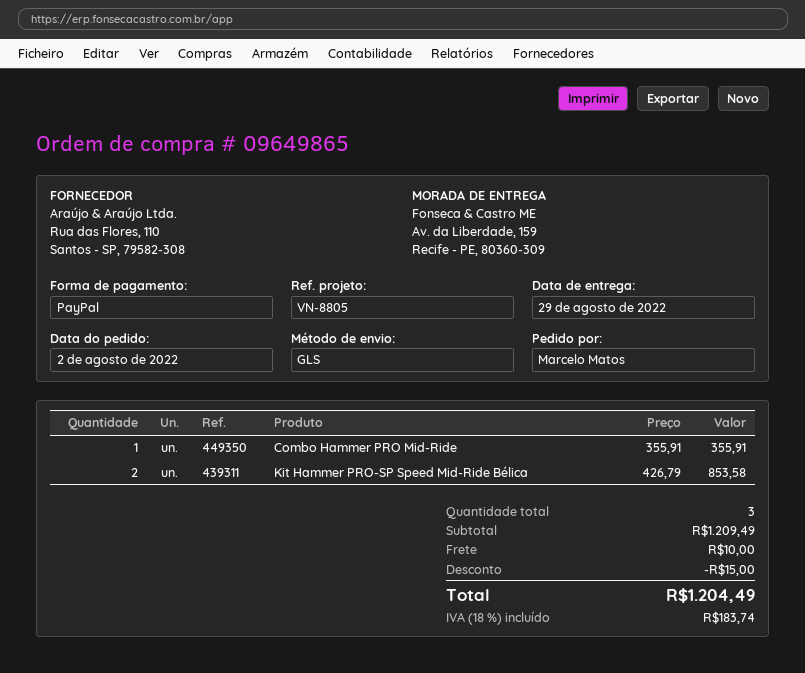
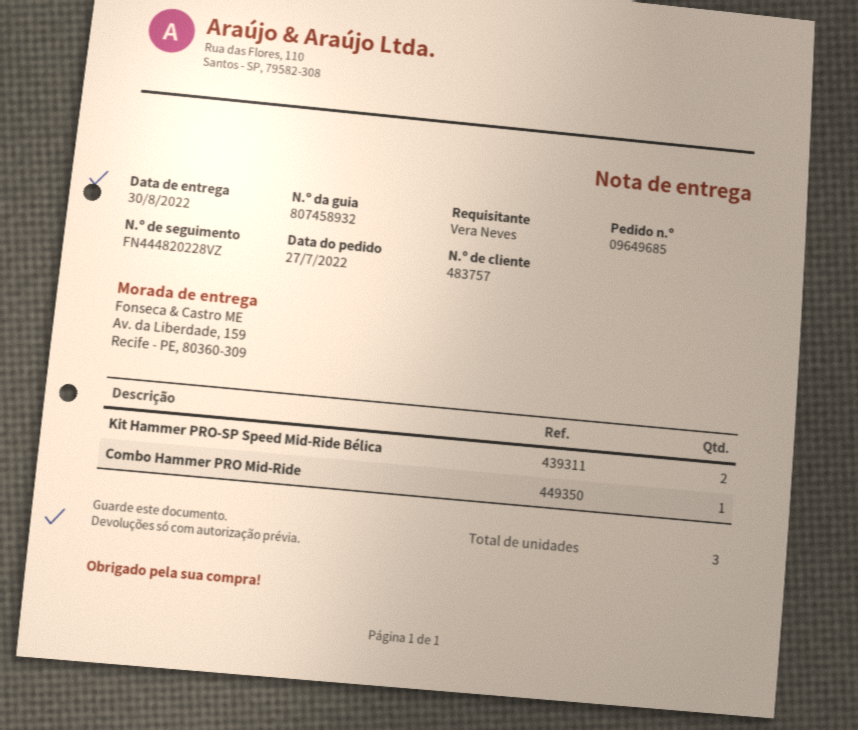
order number: 09649865 -> 09649685
order date: 2022-08-02 -> 2022-07-27
delivery date: 2022-08-29 -> 2022-08-30
ordered by: Marcelo Matos -> Vera Neves

